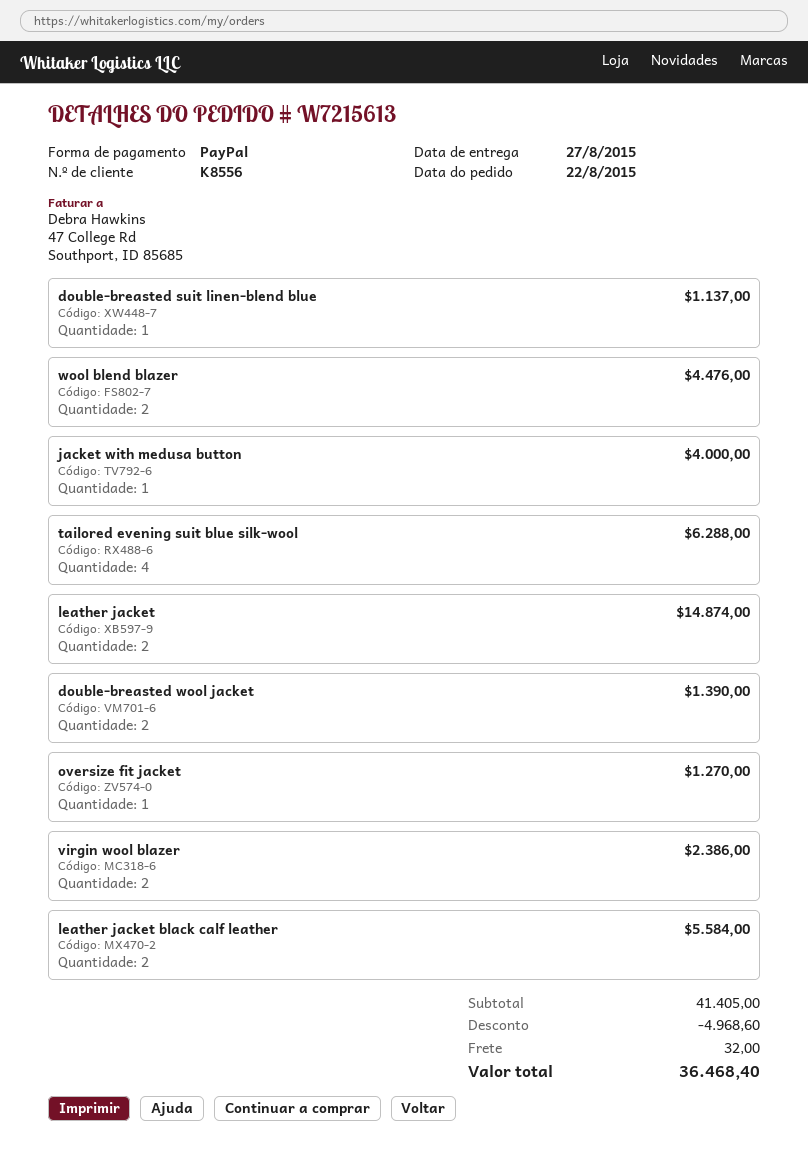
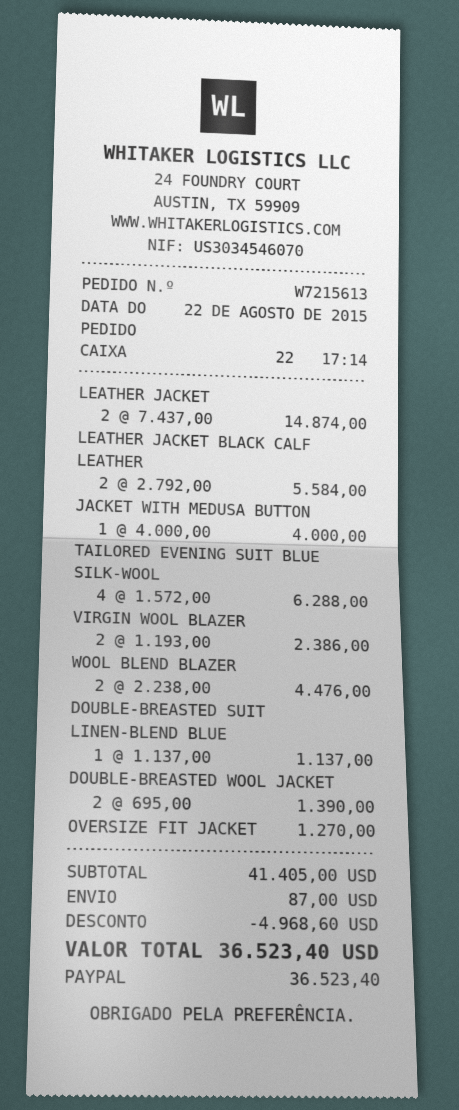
shipping: 32.00 -> 87.00
total: 36468.40 -> 36523.40

